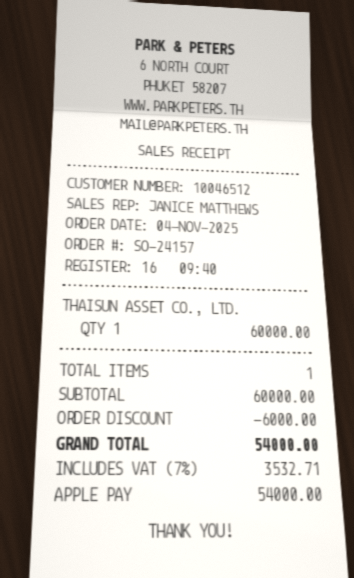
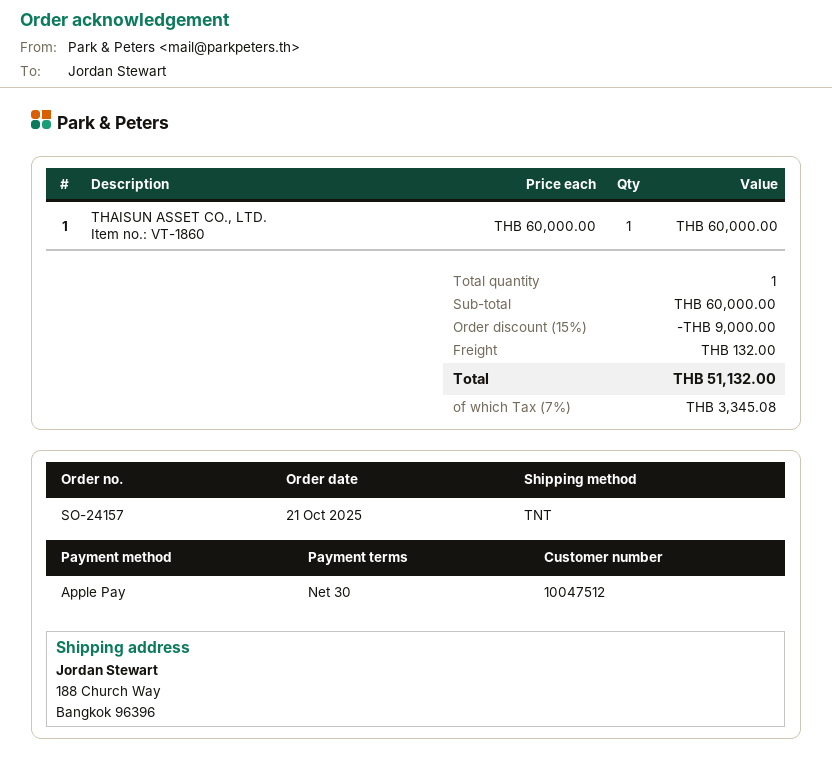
order date: 2025-11-04 -> 2025-10-21
customer number: 10046512 -> 10047512
discount: 6000.00 -> 9000.00
shipping: none -> 132.00
tax: 7% = 3532.71 -> 7% = 3345.08
total: 54000.00 -> 51132.00

